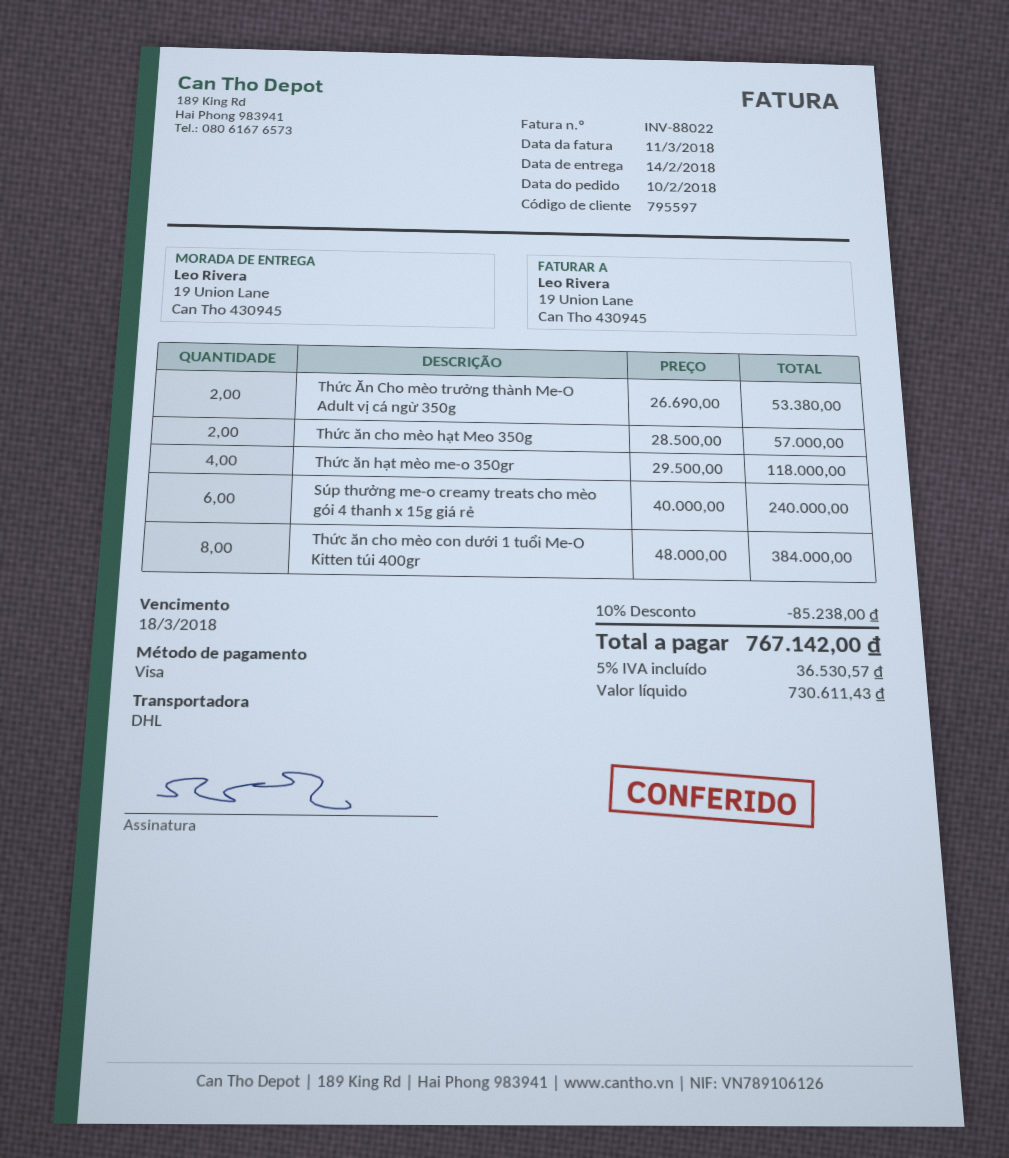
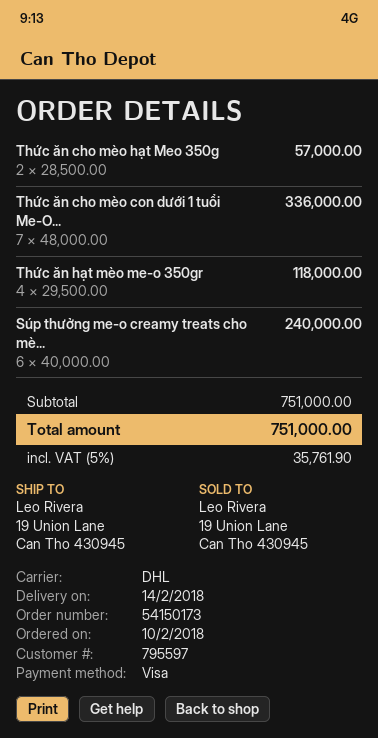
Thức Ăn Cho mèo trưởng thành Me-O Adult vị cá ngừ 350g: 2 x 26690.00 = 53380.00 -> none
Thức ăn cho mèo con dưới 1 tuổi Me-O Kitten túi 400gr: 8 x 48000.00 = 384000.00 -> 7 x 48000.00 = 336000.00
discount: 10% = 85238.00 -> none
tax: 5% = 36530.57 -> 5% = 35761.90
total: 767142.00 -> 751000.00

